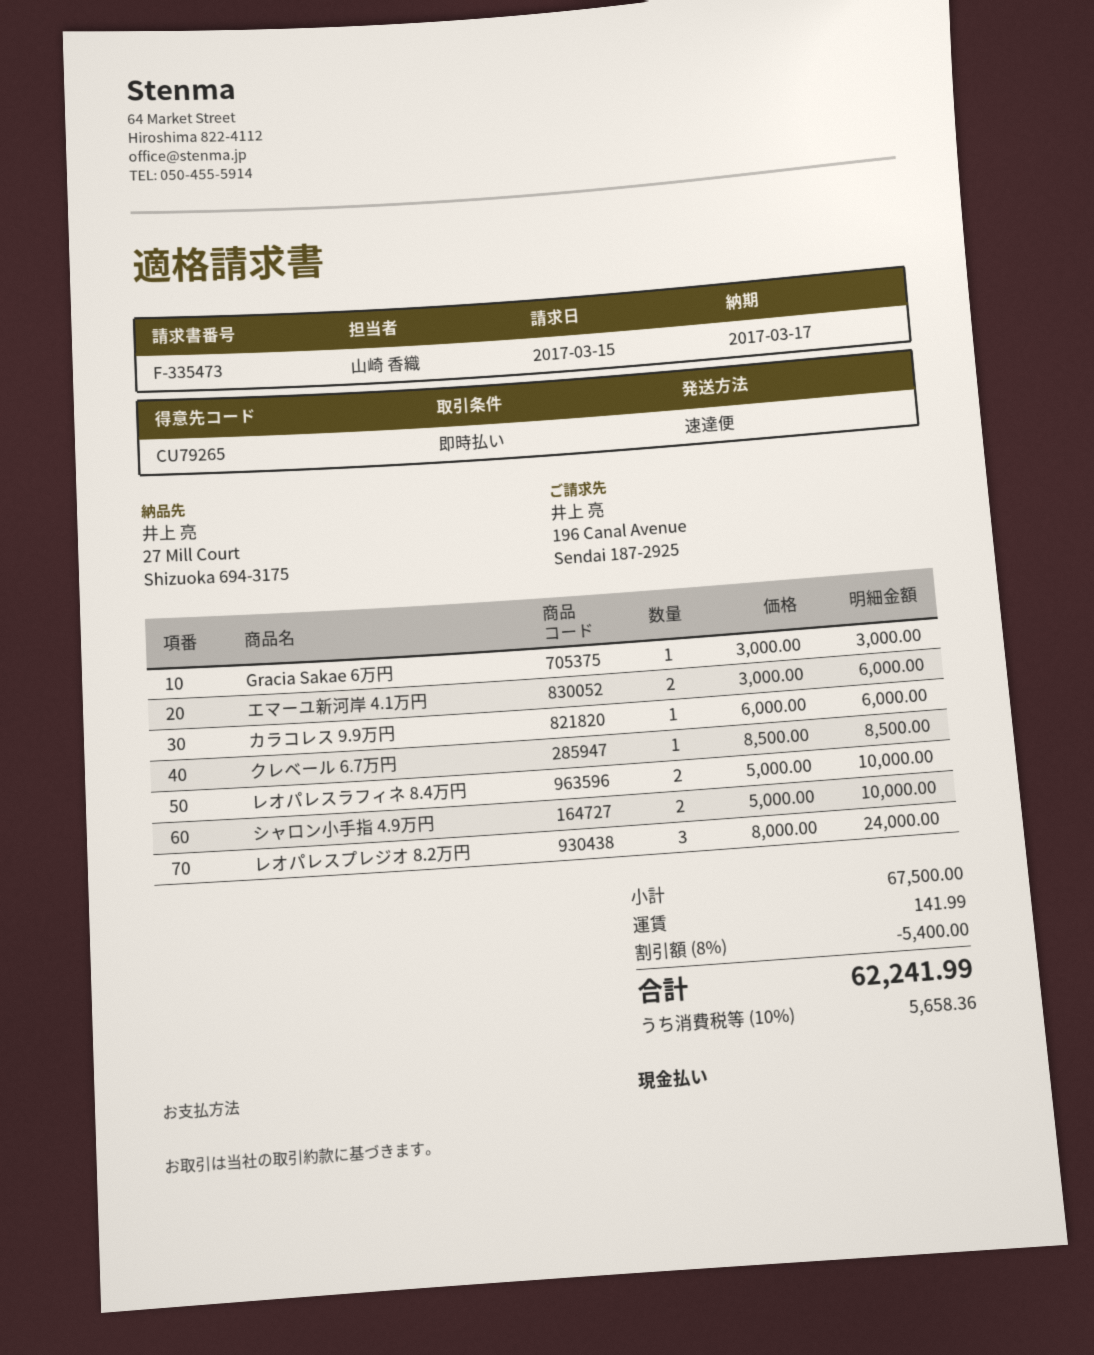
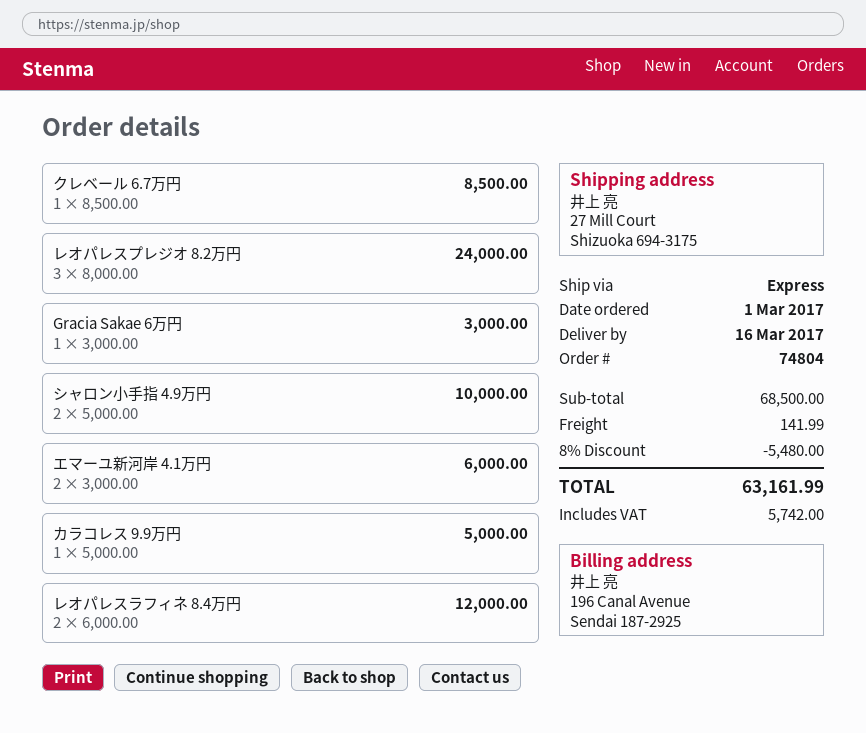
delivery date: 2017-03-17 -> 2017-03-16
カラコレス 9.9万円: 1 x 6000.00 = 6000.00 -> 1 x 5000.00 = 5000.00
レオパレスラフィネ 8.4万円: 2 x 5000.00 = 10000.00 -> 2 x 6000.00 = 12000.00
subtotal: 67500.00 -> 68500.00
discount: 8% = 5400.00 -> 8% = 5480.00
tax: 5658.36 -> 5742.00
total: 62241.99 -> 63161.99

